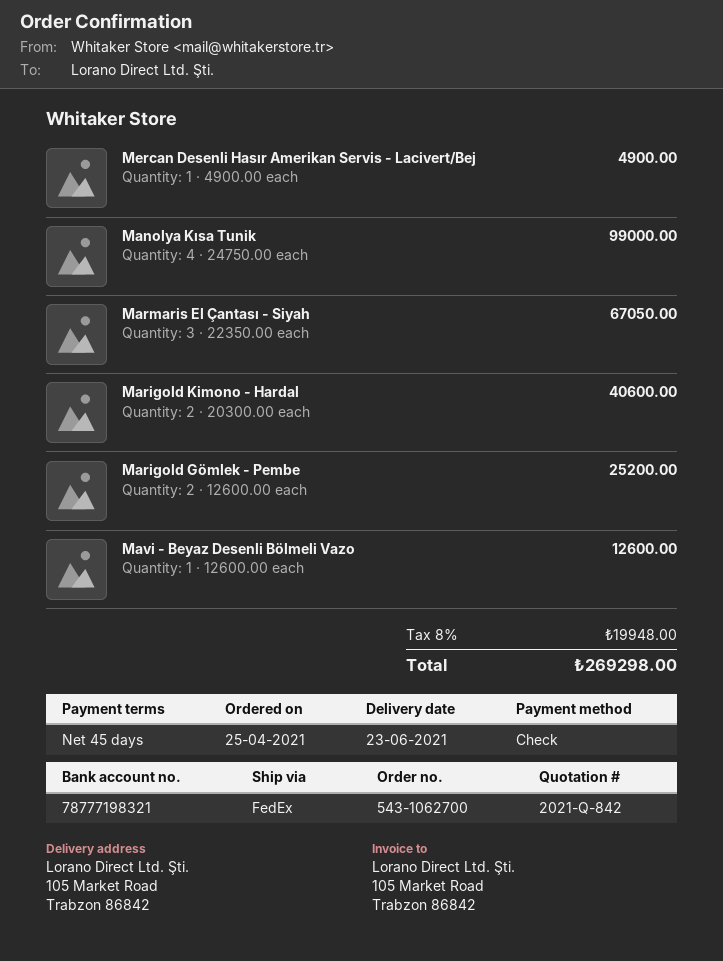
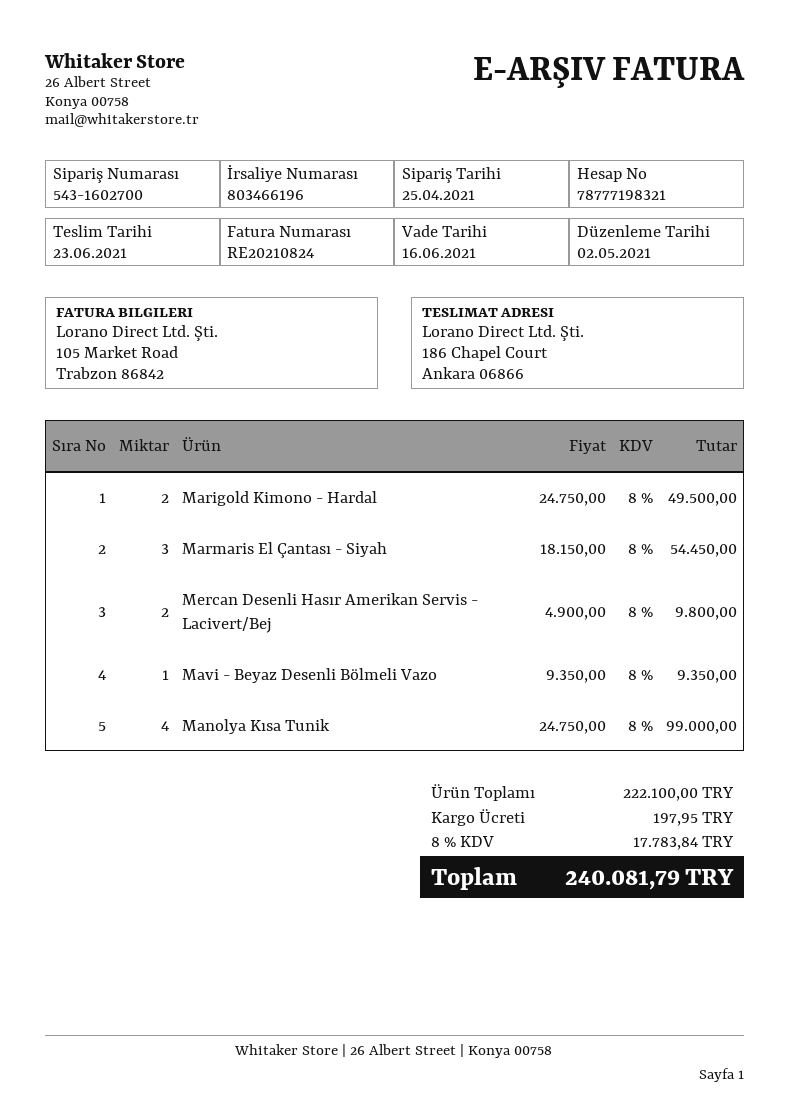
order number: 543-1062700 -> 543-1602700
ship to: 105 Market Road, Trabzon 86842 -> 186 Chapel Court, Ankara 06866
Mercan Desenli Hasır Amerikan Servis - Lacivert/Bej: 1 x 4900.00 = 4900.00 -> 2 x 4900.00 = 9800.00
Marmaris El Çantası - Siyah: 3 x 22350.00 = 67050.00 -> 3 x 18150.00 = 54450.00
Marigold Kimono - Hardal: 2 x 20300.00 = 40600.00 -> 2 x 24750.00 = 49500.00
Marigold Gömlek - Pembe: 2 x 12600.00 = 25200.00 -> none
Mavi - Beyaz Desenli Bölmeli Vazo: 1 x 12600.00 = 12600.00 -> 1 x 9350.00 = 9350.00
shipping: none -> 197.95
tax: 8% = 19948.00 -> 8% = 17783.84
total: 269298.00 -> 240081.79

